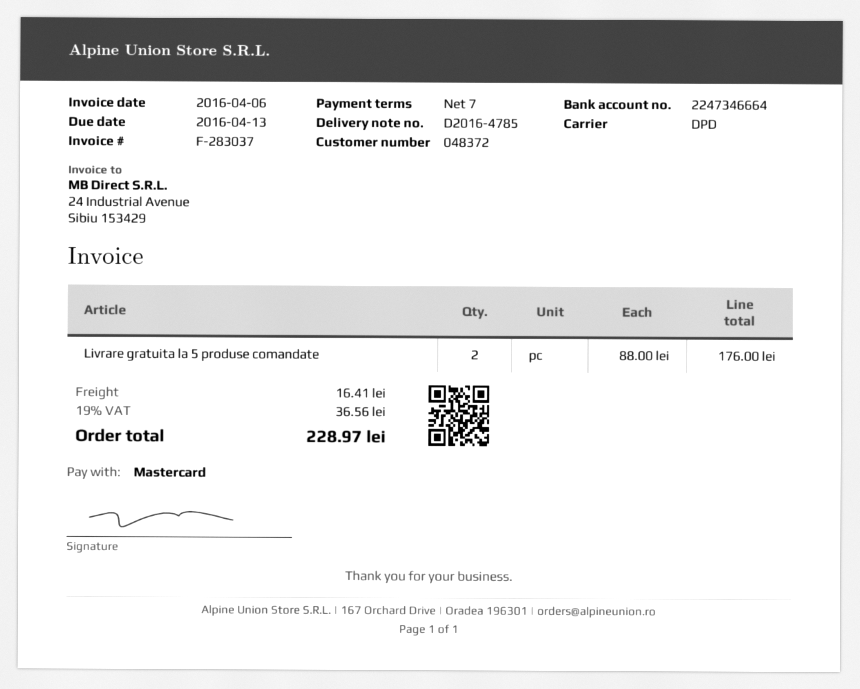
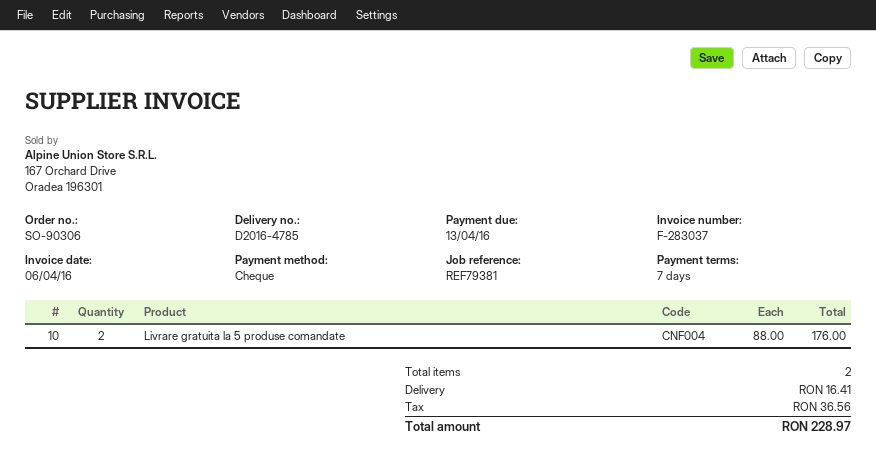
payment method: Mastercard -> cheque

